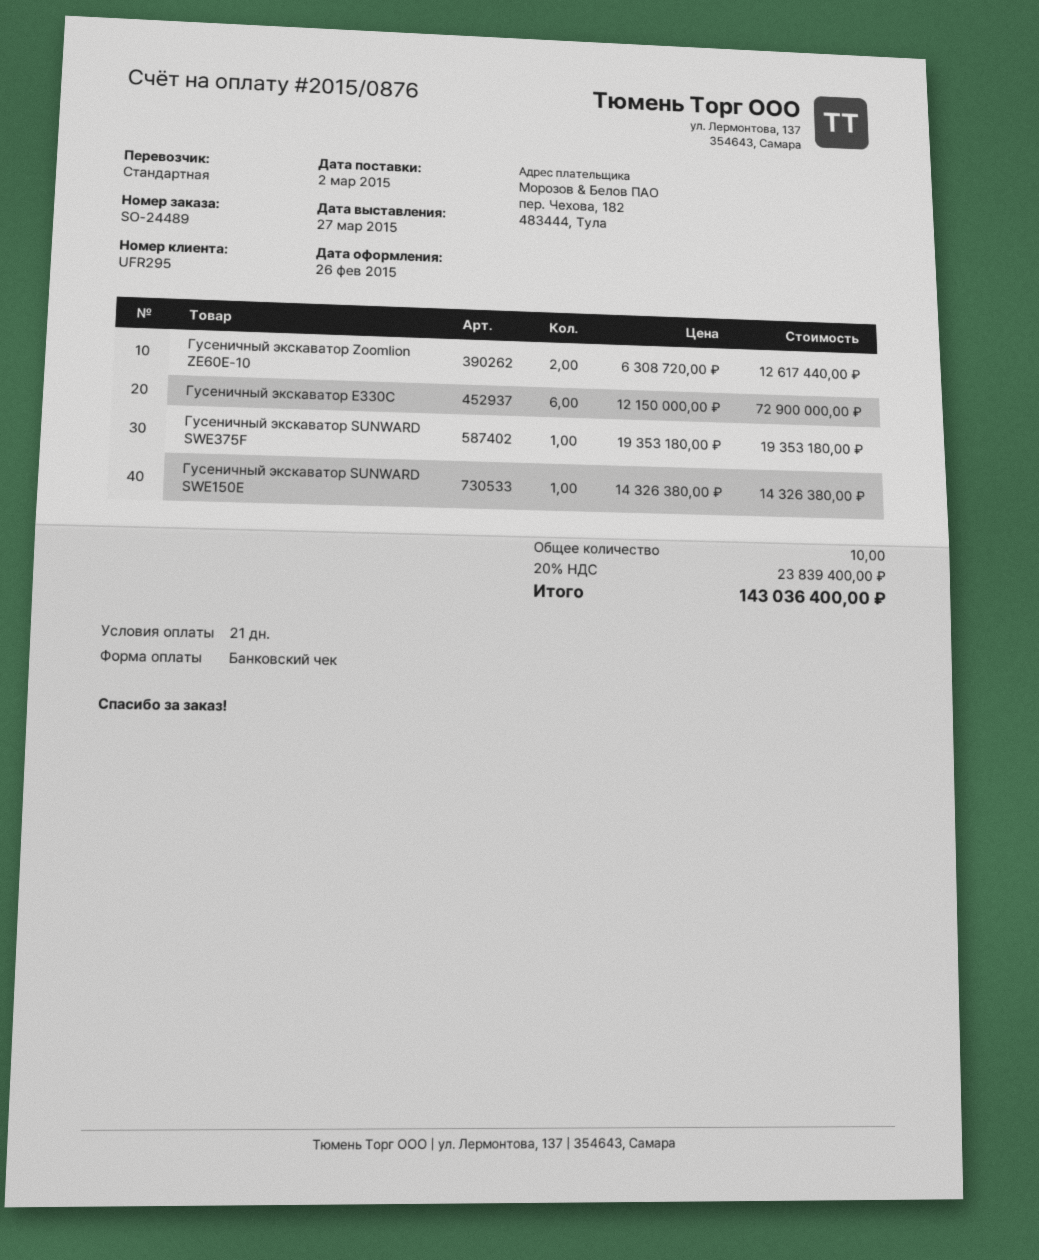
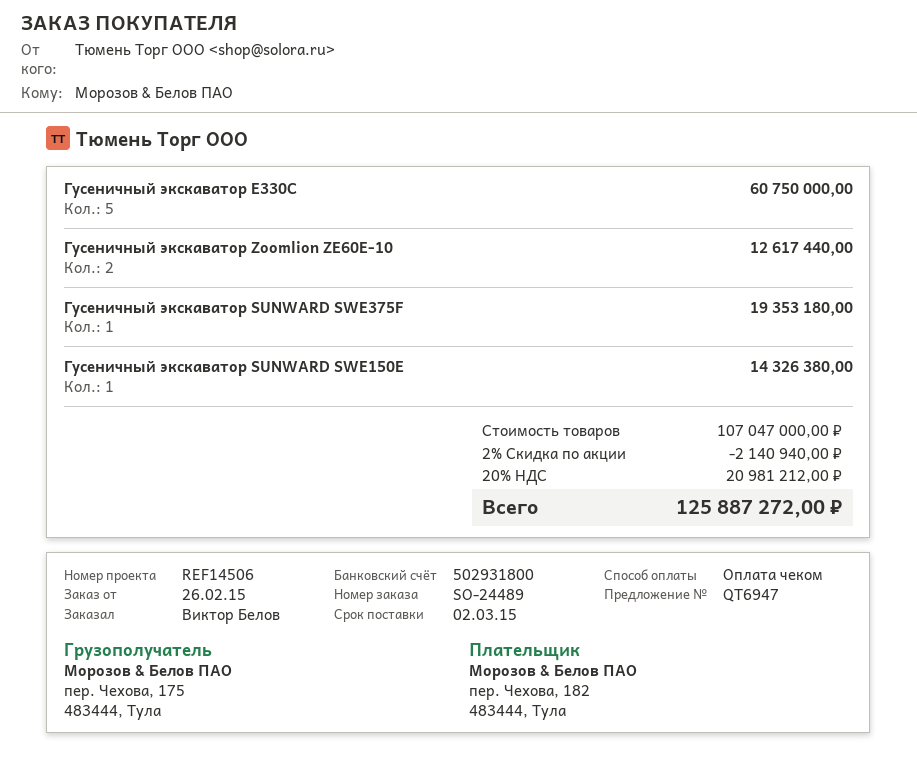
Гусеничный экскаватор E330C: 6 for 72900000.00 -> 5 for 60750000.00
discount: none -> 2% = 2140940.00
tax: 20% = 23839400.00 -> 20% = 20981212.00
total: 143036400.00 -> 125887272.00

